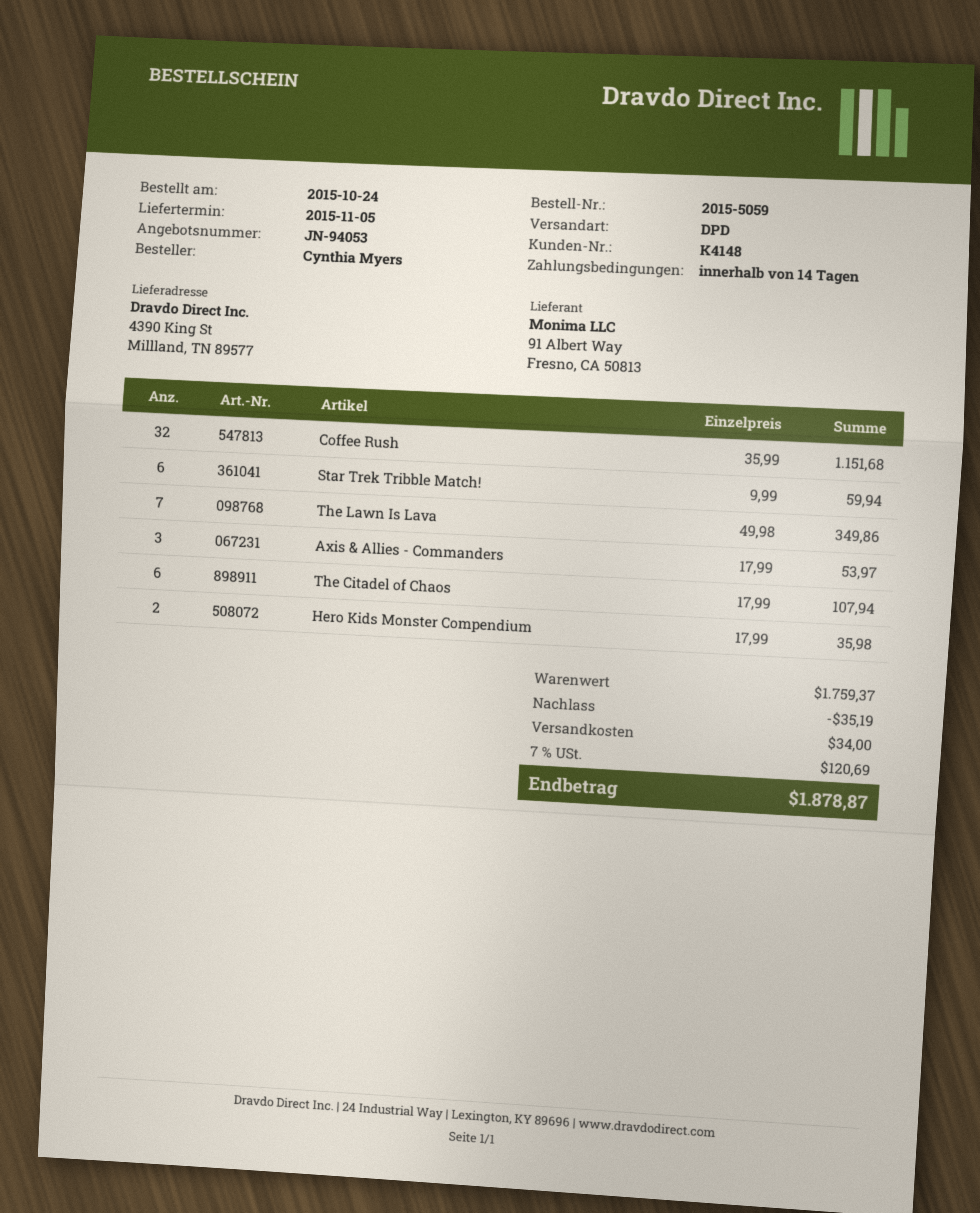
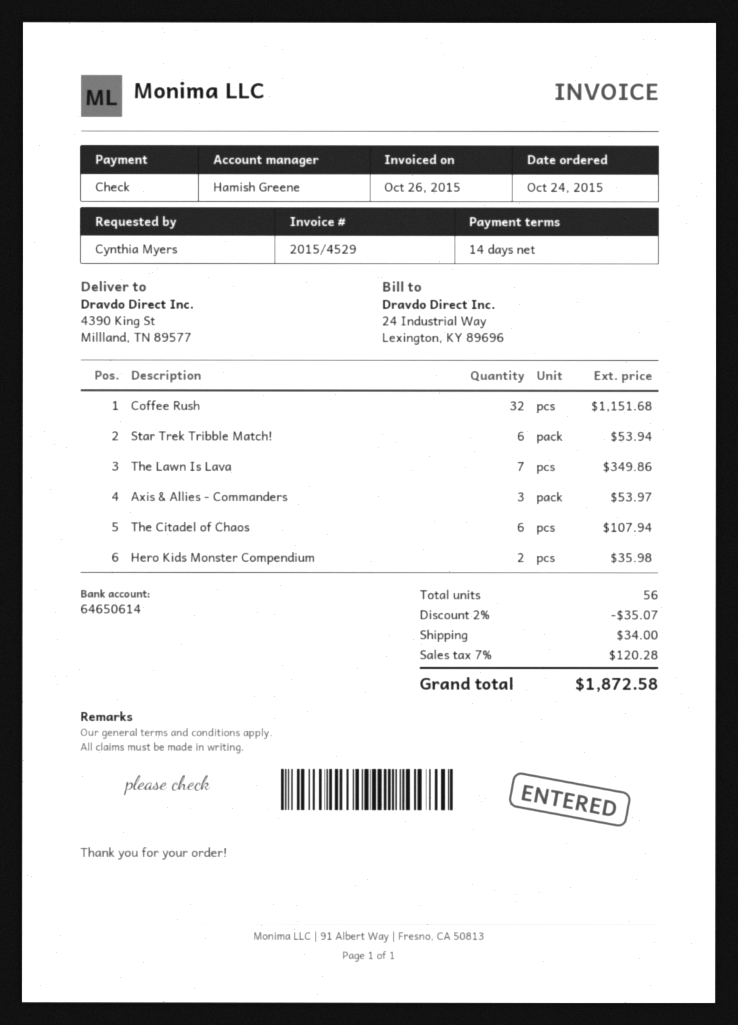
Star Trek Tribble Match!: 6 for 59.94 -> 6 for 53.94
discount: 35.19 -> 35.07
tax: 7% = 120.69 -> 7% = 120.28
total: 1878.87 -> 1872.58

